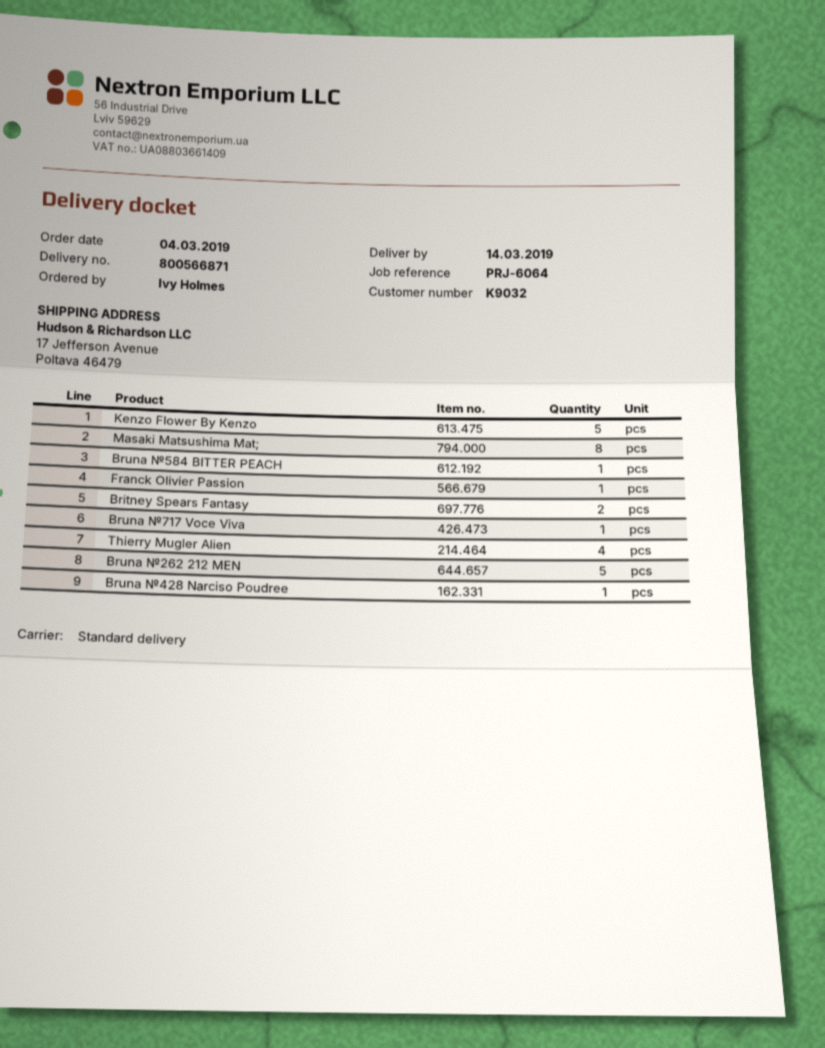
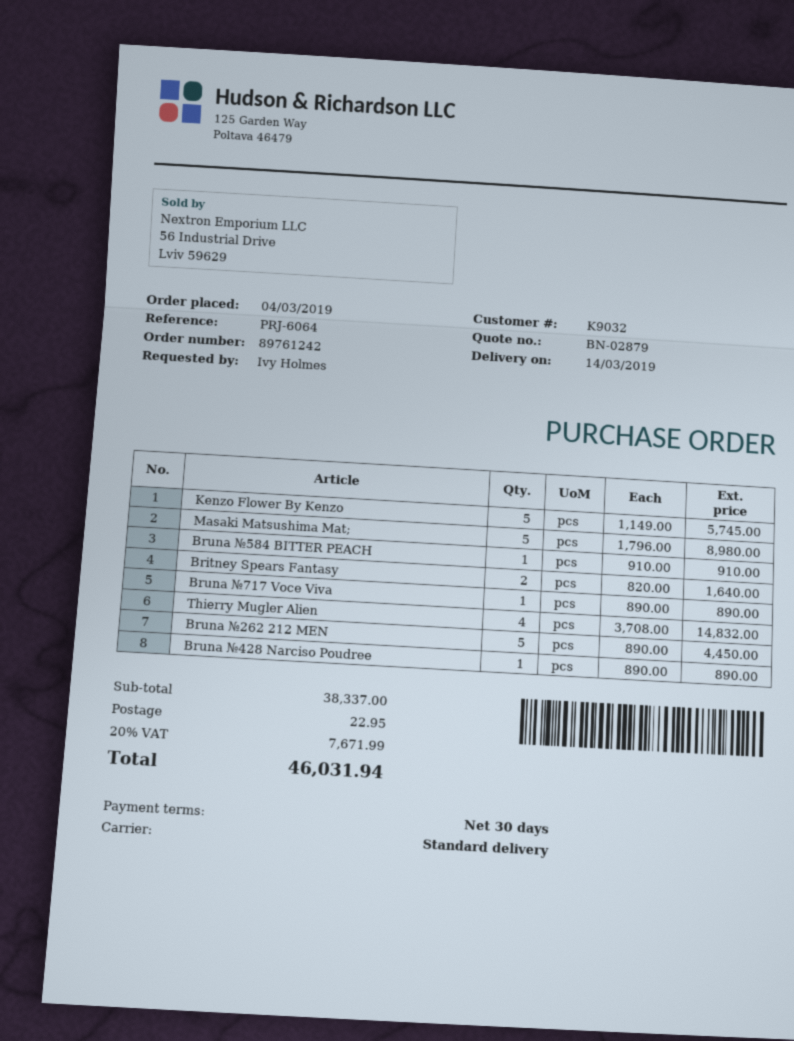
Masaki Matsushima Mat;: 8 -> 5
Franck Olivier Passion: 1 -> none

